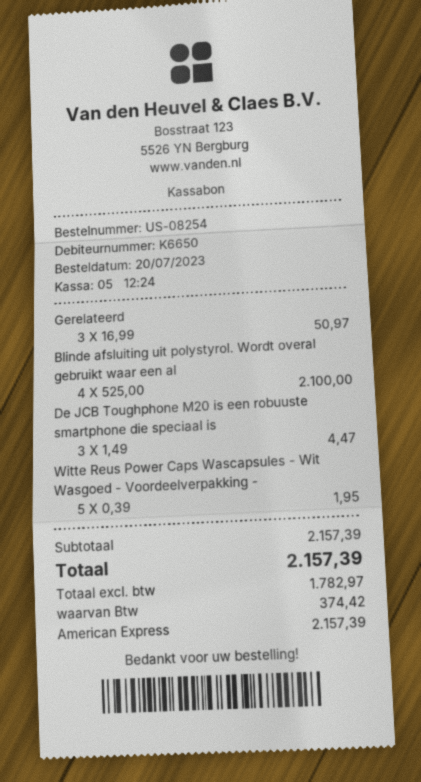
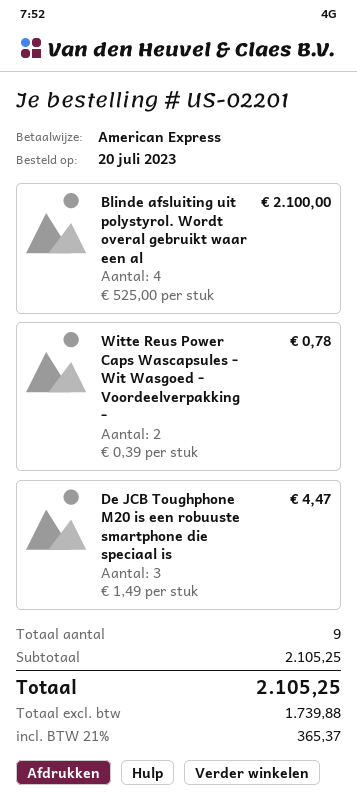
order number: US-08254 -> US-02201
Gerelateerd: 3 x 16.99 = 50.97 -> none
Witte Reus Power Caps Wascapsules - Wit Wasgoed - Voordeelverpakking -: 5 x 0.39 = 1.95 -> 2 x 0.39 = 0.78
subtotal: 2157.39 -> 2105.25
net: 1782.97 -> 1739.88
tax: 374.42 -> 365.37
total: 2157.39 -> 2105.25

